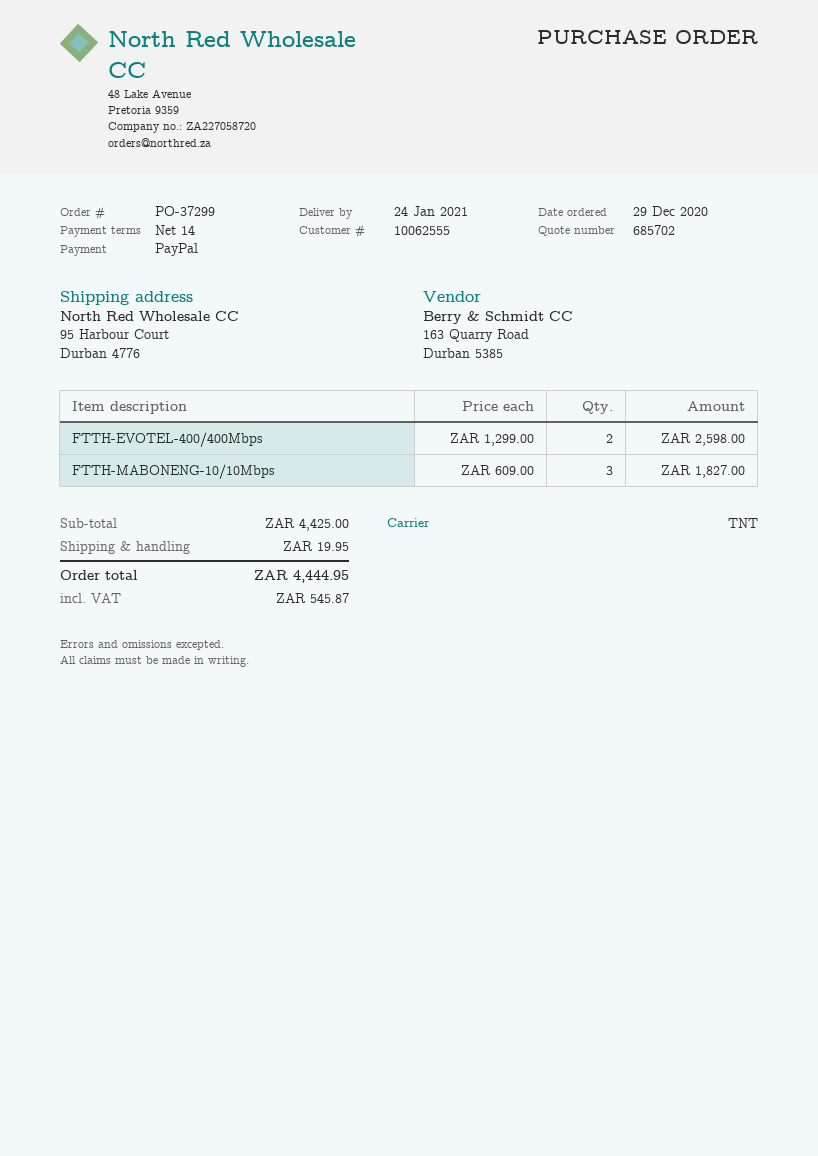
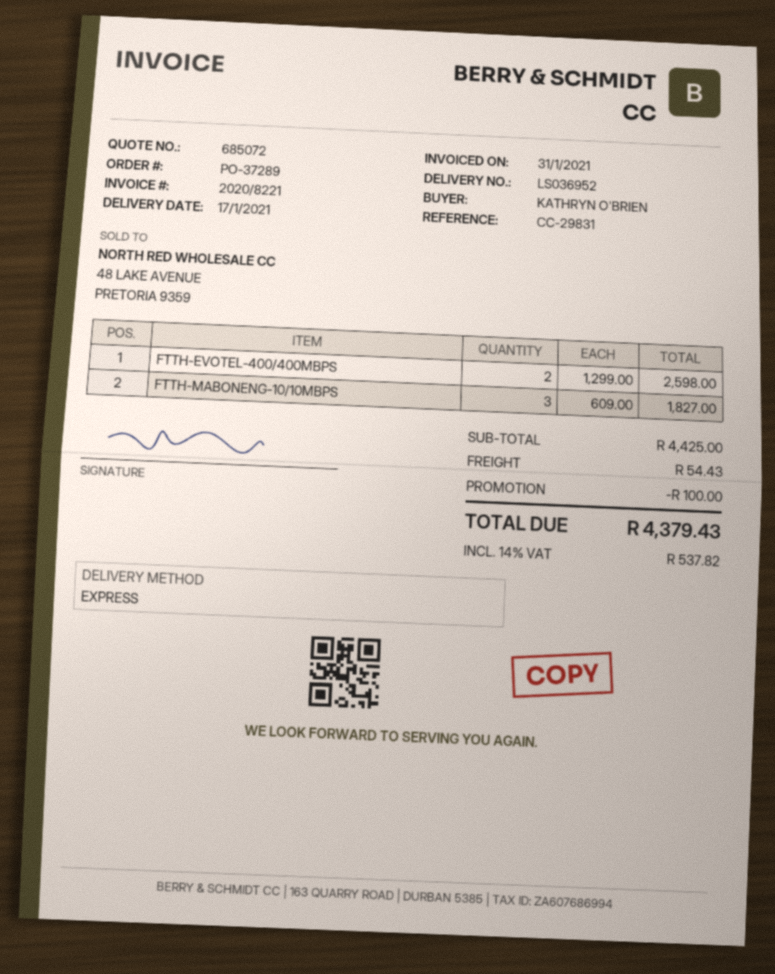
quote number: 685702 -> 685072
order number: PO-37299 -> PO-37289
delivery date: 2021-01-24 -> 2021-01-17
shipping method: TNT -> express
discount: none -> 100.00
shipping: 19.95 -> 54.43
tax: 545.87 -> 537.82
total: 4444.95 -> 4379.43

